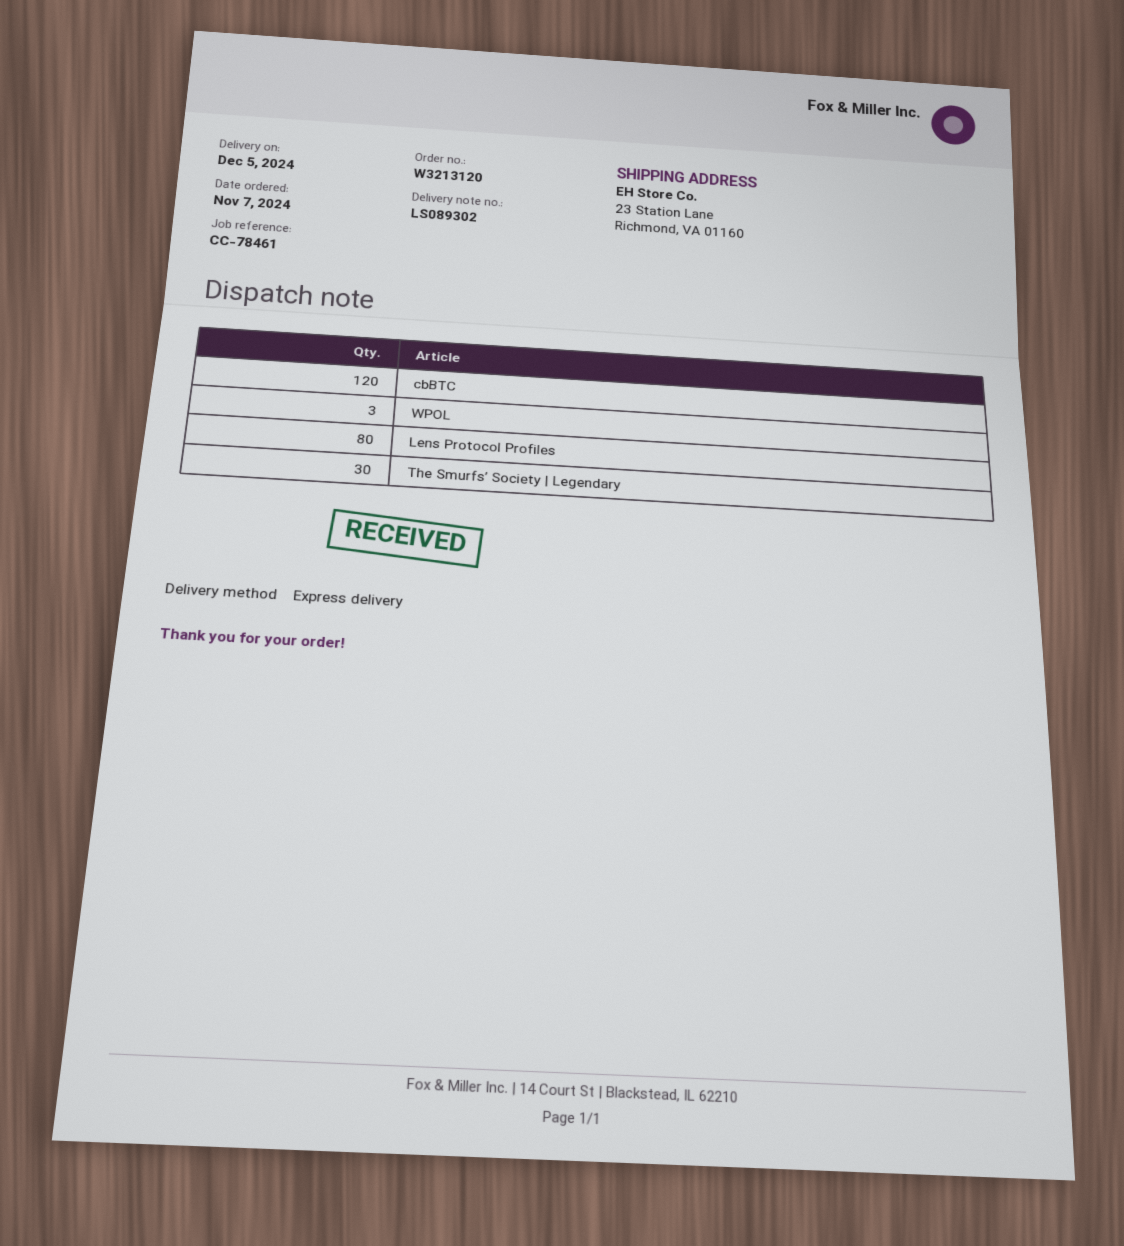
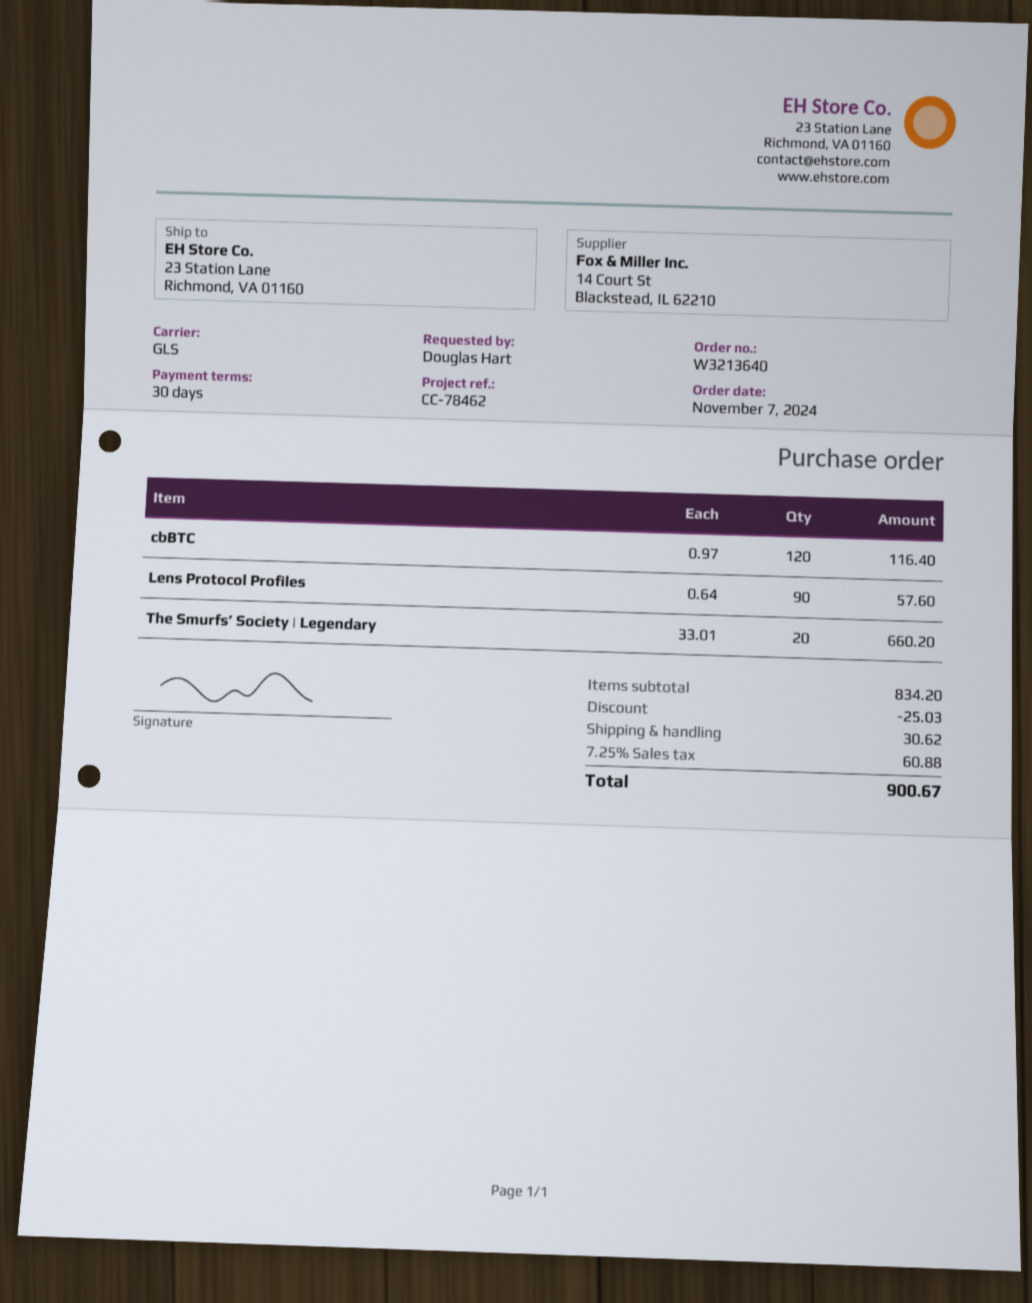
order number: W3213120 -> W3213640
reference: CC-78461 -> CC-78462
shipping method: express -> GLS
WPOL: 3 -> none
Lens Protocol Profiles: 80 -> 90
The Smurfs’ Society | Legendary: 30 -> 20

